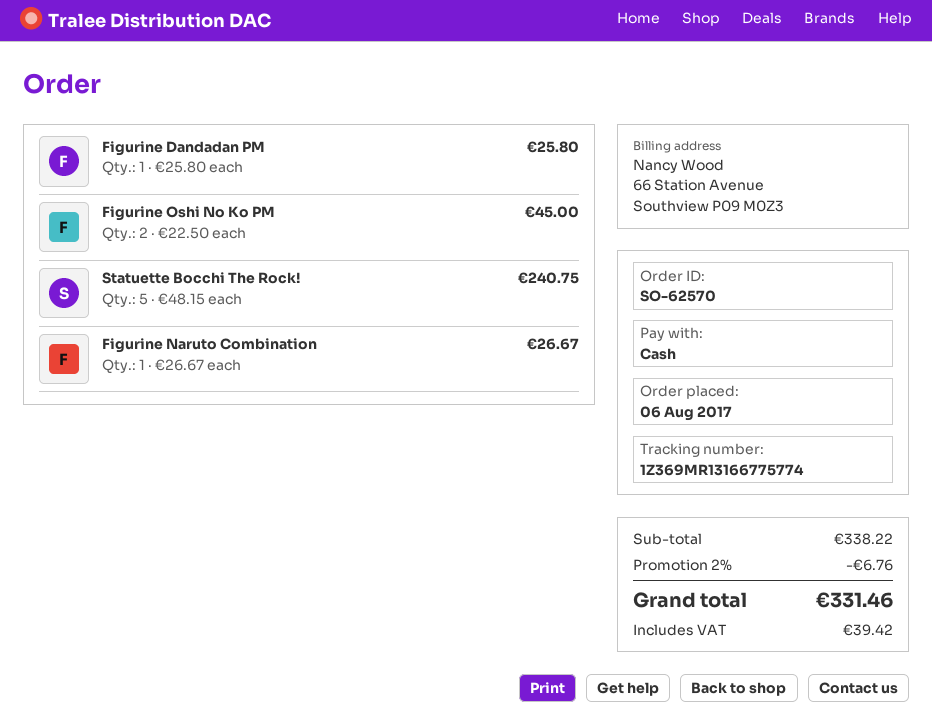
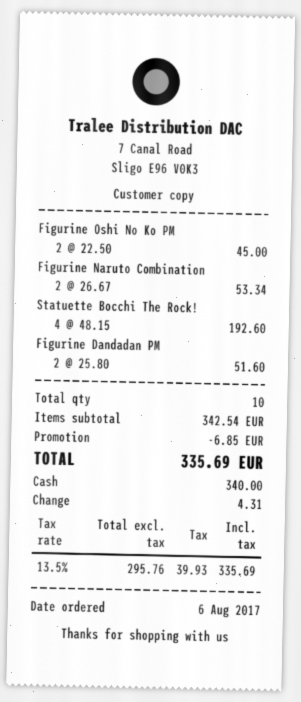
Figurine Dandadan PM: 1 x 25.80 = 25.80 -> 2 x 25.80 = 51.60
Statuette Bocchi The Rock!: 5 x 48.15 = 240.75 -> 4 x 48.15 = 192.60
Figurine Naruto Combination: 1 x 26.67 = 26.67 -> 2 x 26.67 = 53.34
subtotal: 338.22 -> 342.54
discount: 6.76 -> 6.85
tax: 39.42 -> 39.93
total: 331.46 -> 335.69

